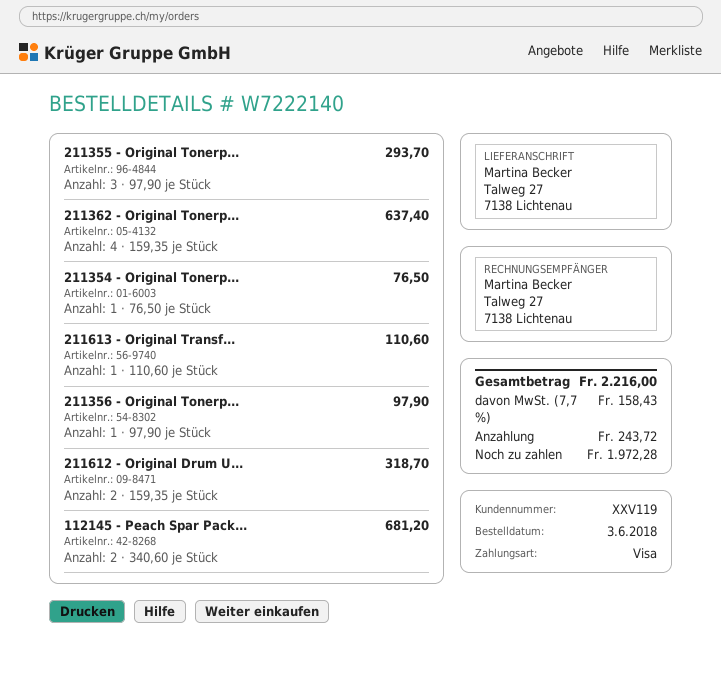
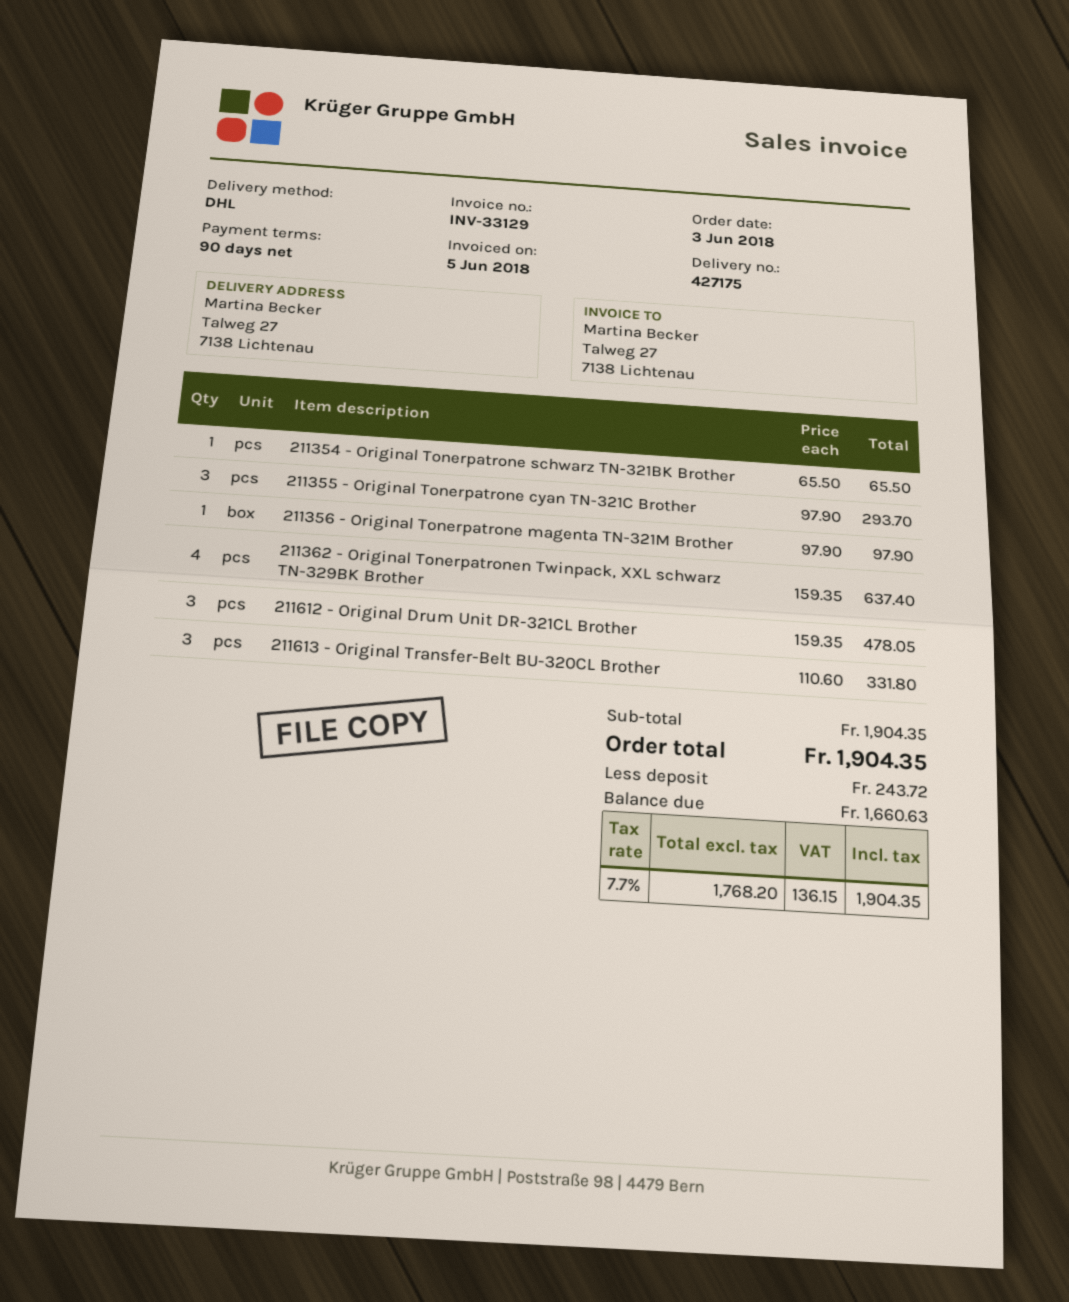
211354 - Original Tonerp...: 1 x 76.50 = 76.50 -> 1 x 65.50 = 65.50
211613 - Original Transf...: 1 x 110.60 = 110.60 -> 3 x 110.60 = 331.80
211612 - Original Drum U...: 2 x 159.35 = 318.70 -> 3 x 159.35 = 478.05
112145 - Peach Spar Pack...: 2 x 340.60 = 681.20 -> none
tax: 7.7% = 158.43 -> 7.7% = 136.15
total: 2216.00 -> 1904.35
balance: 1972.28 -> 1660.63

